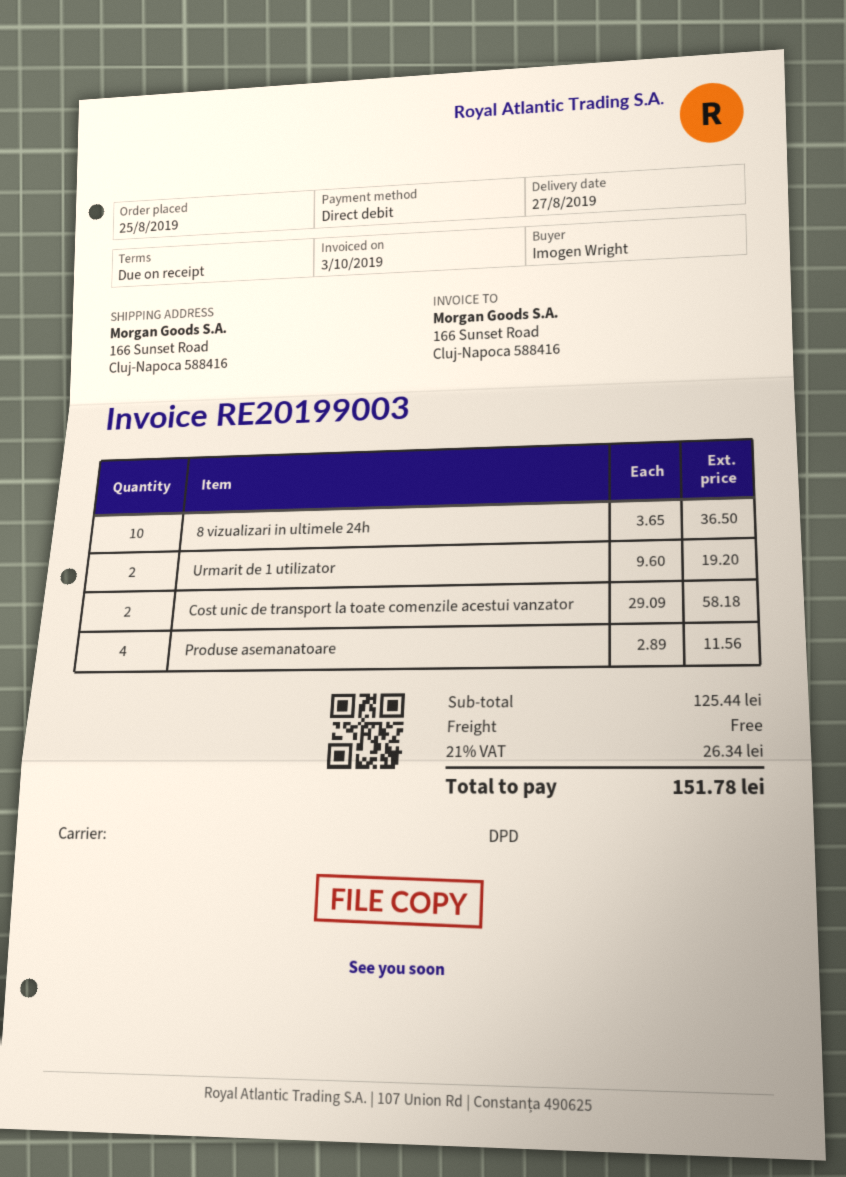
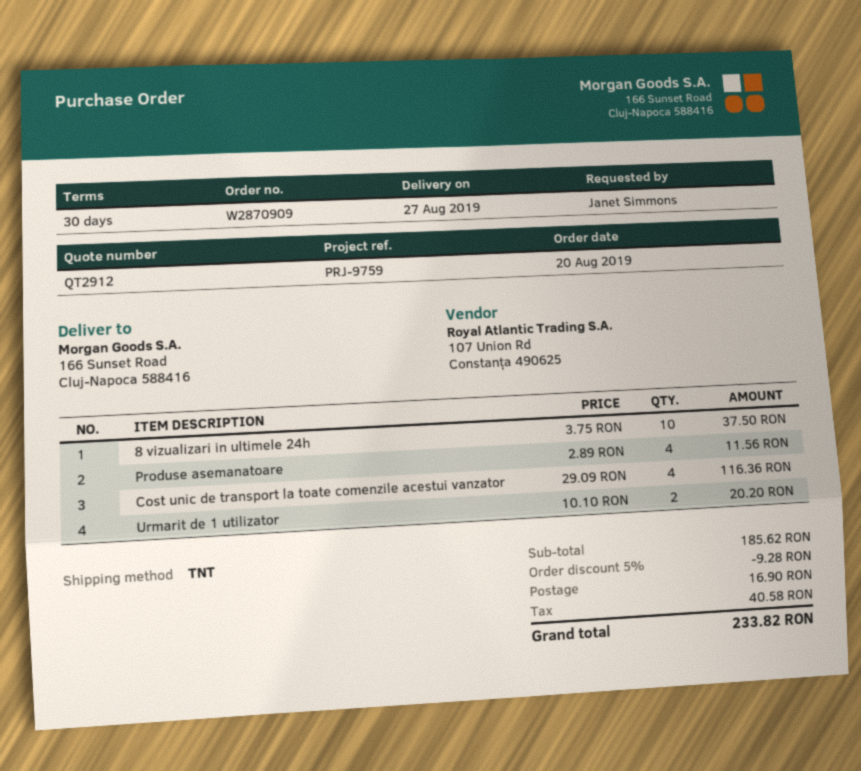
order date: 2019-08-25 -> 2019-08-20
payment terms: on receipt -> 30 days
ordered by: Imogen Wright -> Janet Simmons
shipping method: DPD -> TNT
8 vizualizari in ultimele 24h: 10 x 3.65 = 36.50 -> 10 x 3.75 = 37.50
Urmarit de 1 utilizator: 2 x 9.60 = 19.20 -> 2 x 10.10 = 20.20
Cost unic de transport la toate comenzile acestui vanzator: 2 x 29.09 = 58.18 -> 4 x 29.09 = 116.36
subtotal: 125.44 -> 185.62
discount: none -> 5% = 9.28
shipping: 0.00 -> 16.90
tax: 26.34 -> 40.58
total: 151.78 -> 233.82

